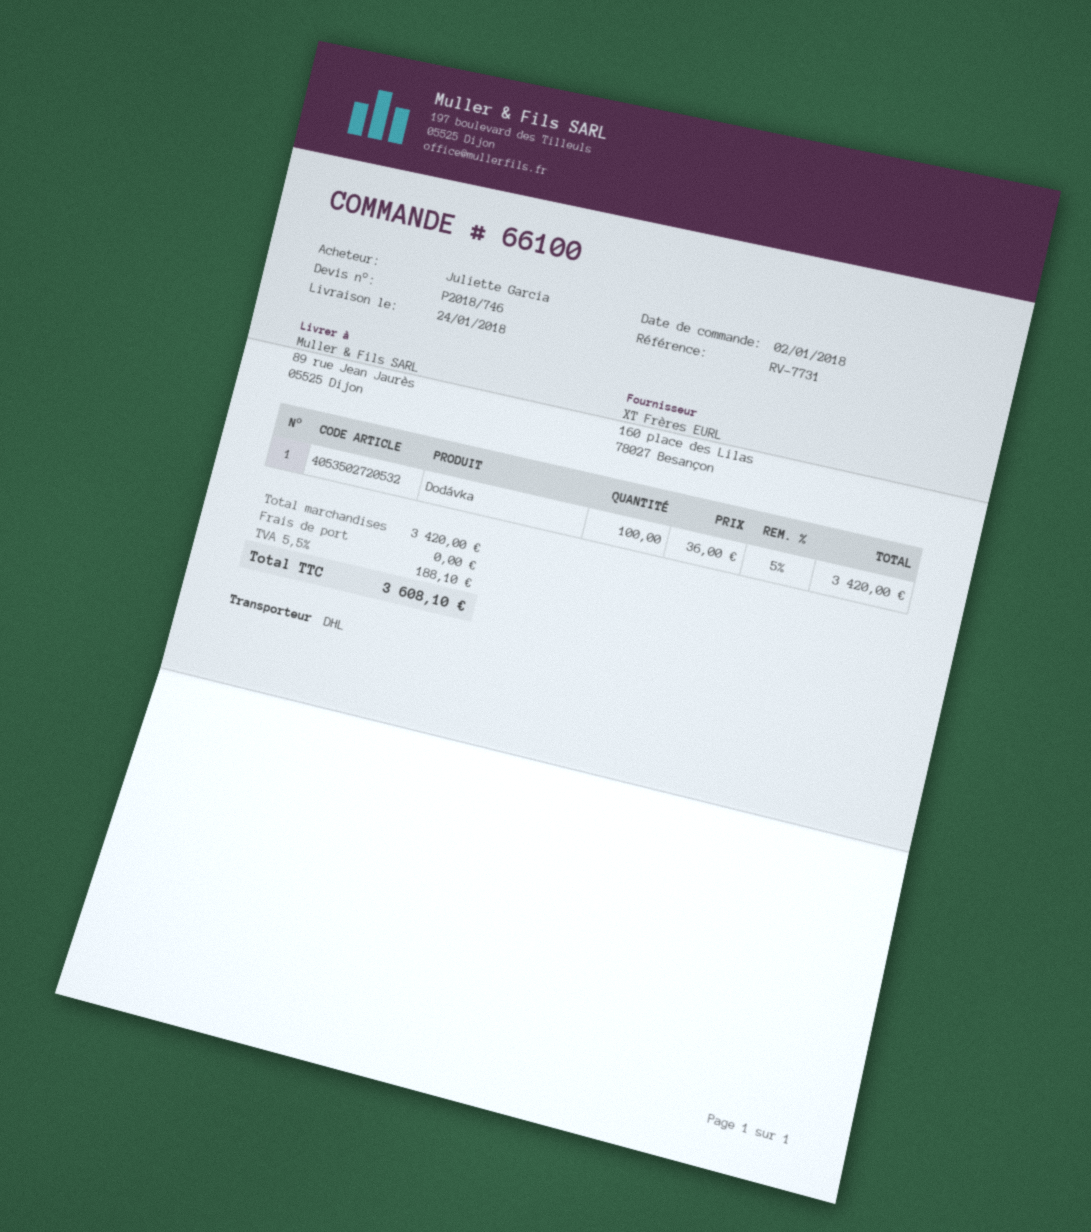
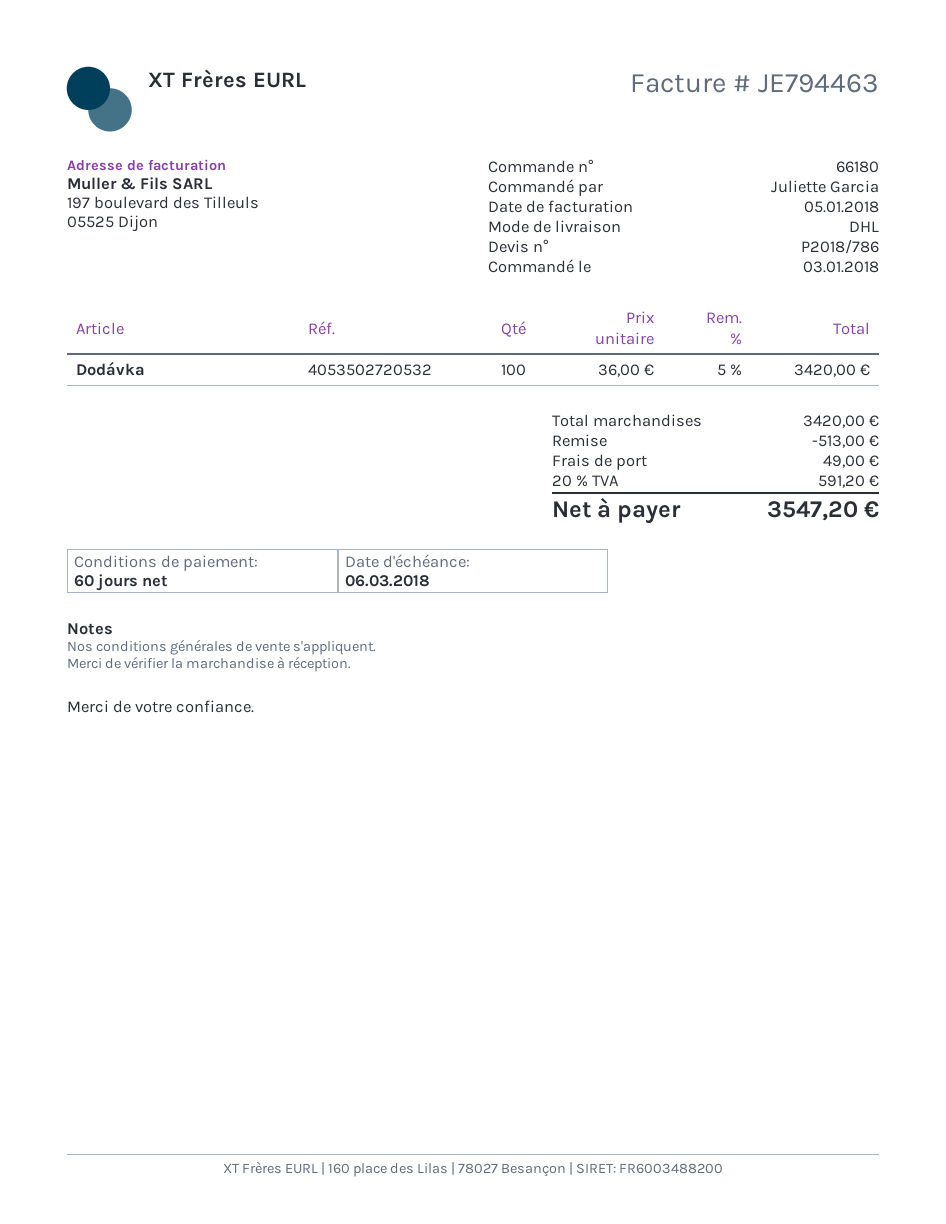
quote number: P2018/746 -> P2018/786
order number: 66100 -> 66180
order date: 2018-01-02 -> 2018-01-03
discount: none -> 513.00
shipping: 0.00 -> 49.00
tax: 5.5% = 188.10 -> 20% = 591.20
total: 3608.10 -> 3547.20

